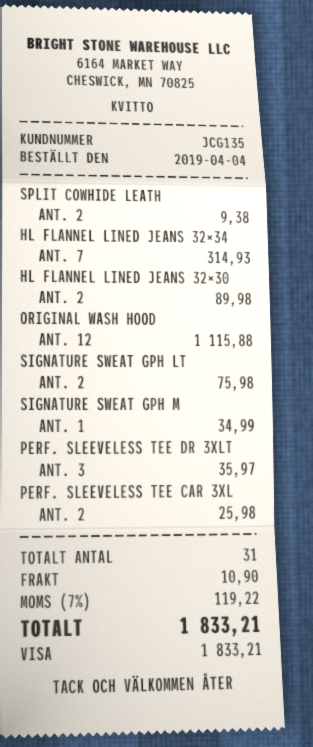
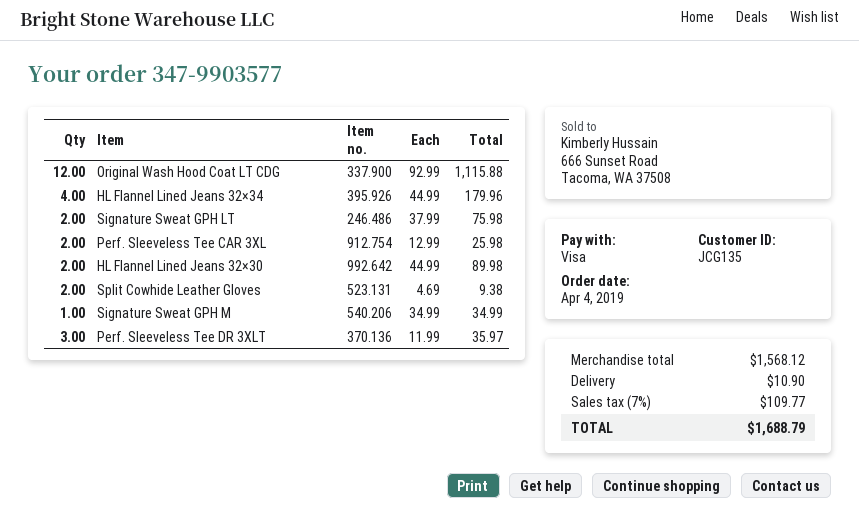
HL FLANNEL LINED JEANS 32×34: 7 for 314.93 -> 4 for 179.96
tax: 7% = 119.22 -> 7% = 109.77
total: 1833.21 -> 1688.79

